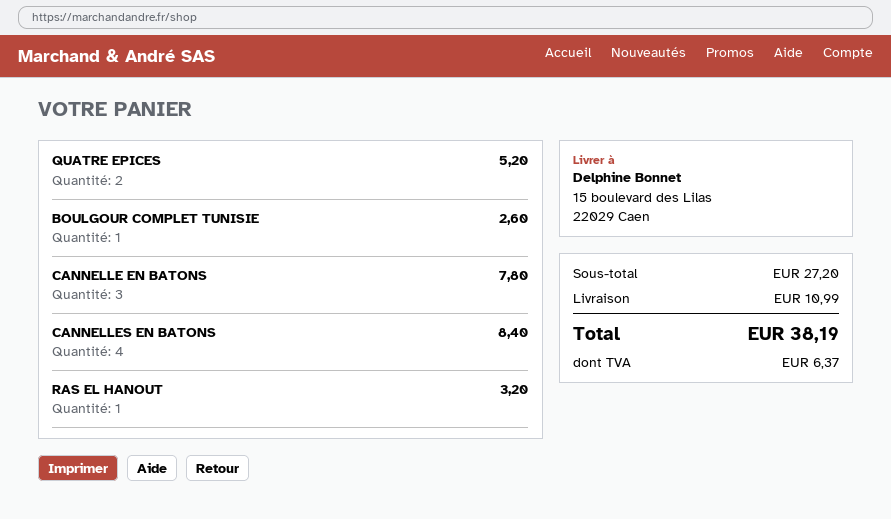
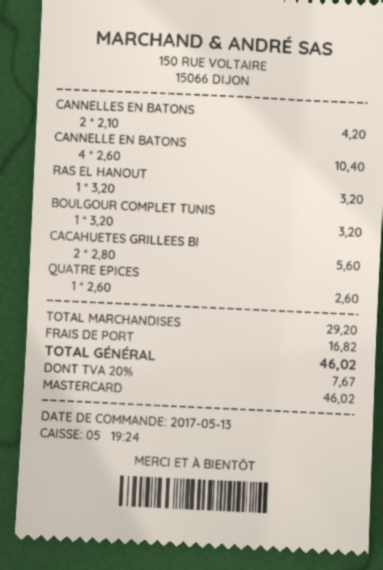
QUATRE EPICES: 2 for 5.20 -> 1 for 2.60
BOULGOUR COMPLET TUNISIE: 1 for 2.60 -> 1 for 3.20
CANNELLE EN BATONS: 3 for 7.80 -> 4 for 10.40
CANNELLES EN BATONS: 4 for 8.40 -> 2 for 4.20
CACAHUETES GRILLEES BI: none -> 2 for 5.60
subtotal: 27.20 -> 29.20
shipping: 10.99 -> 16.82
tax: 6.37 -> 7.67
total: 38.19 -> 46.02

